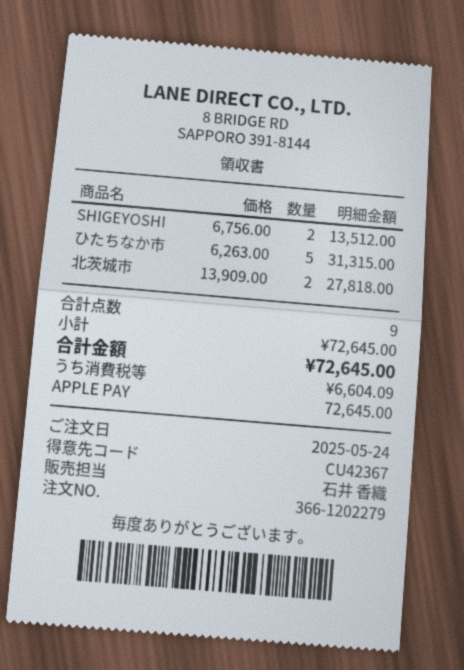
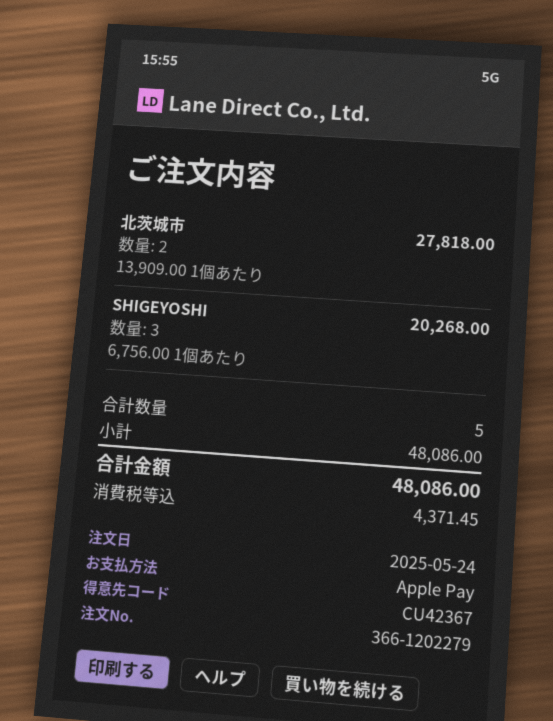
SHIGEYOSHI: 2 x 6756.00 = 13512.00 -> 3 x 6756.00 = 20268.00
ひたちなか市: 5 x 6263.00 = 31315.00 -> none
total quantity: 9 -> 5
subtotal: 72645.00 -> 48086.00
tax: 6604.09 -> 4371.45
total: 72645.00 -> 48086.00

